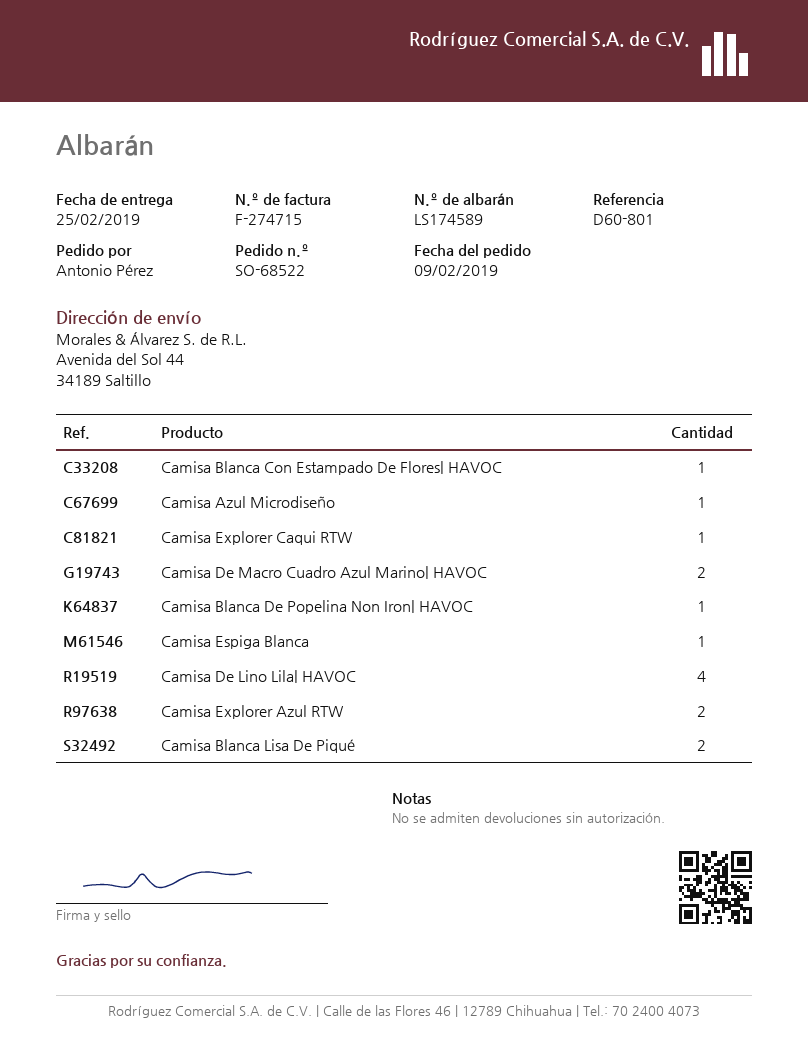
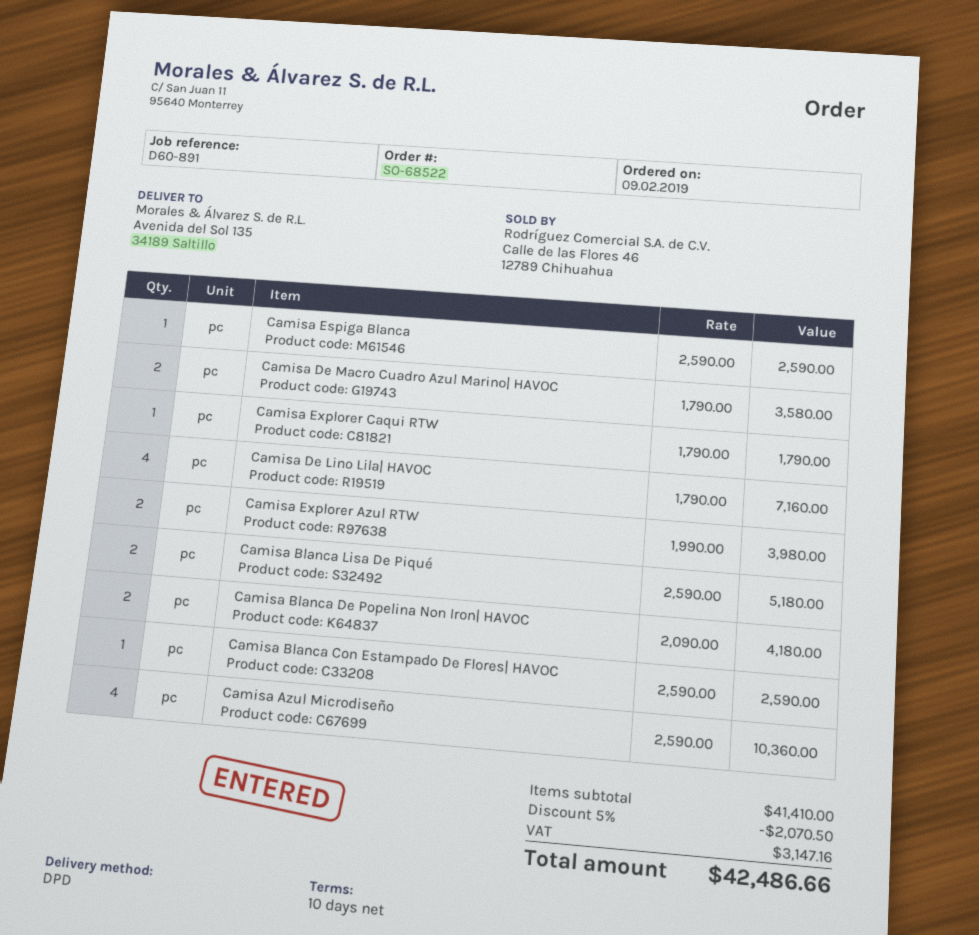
reference: D60-801 -> D60-891
ship to: Avenida del Sol 44, 34189 Saltillo -> Avenida del Sol 135, 34189 Saltillo
Camisa Azul Microdiseño: 1 -> 4
Camisa Blanca De Popelina Non Iron| HAVOC: 1 -> 2

